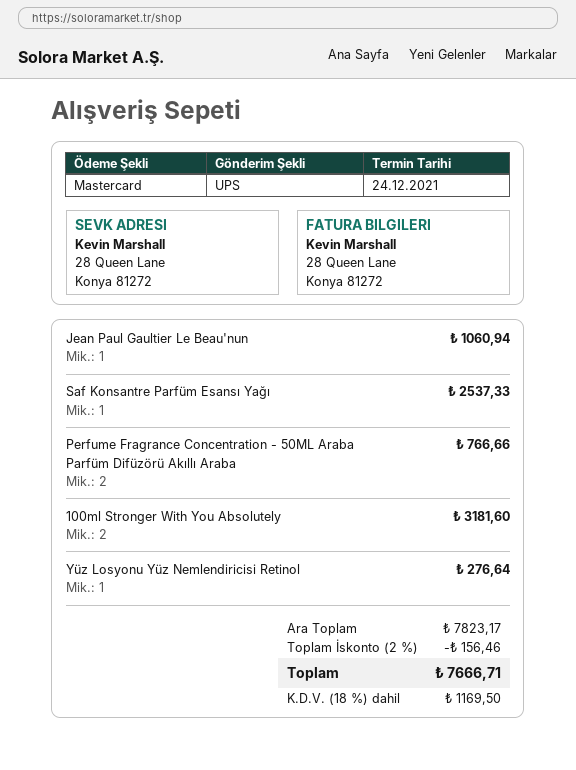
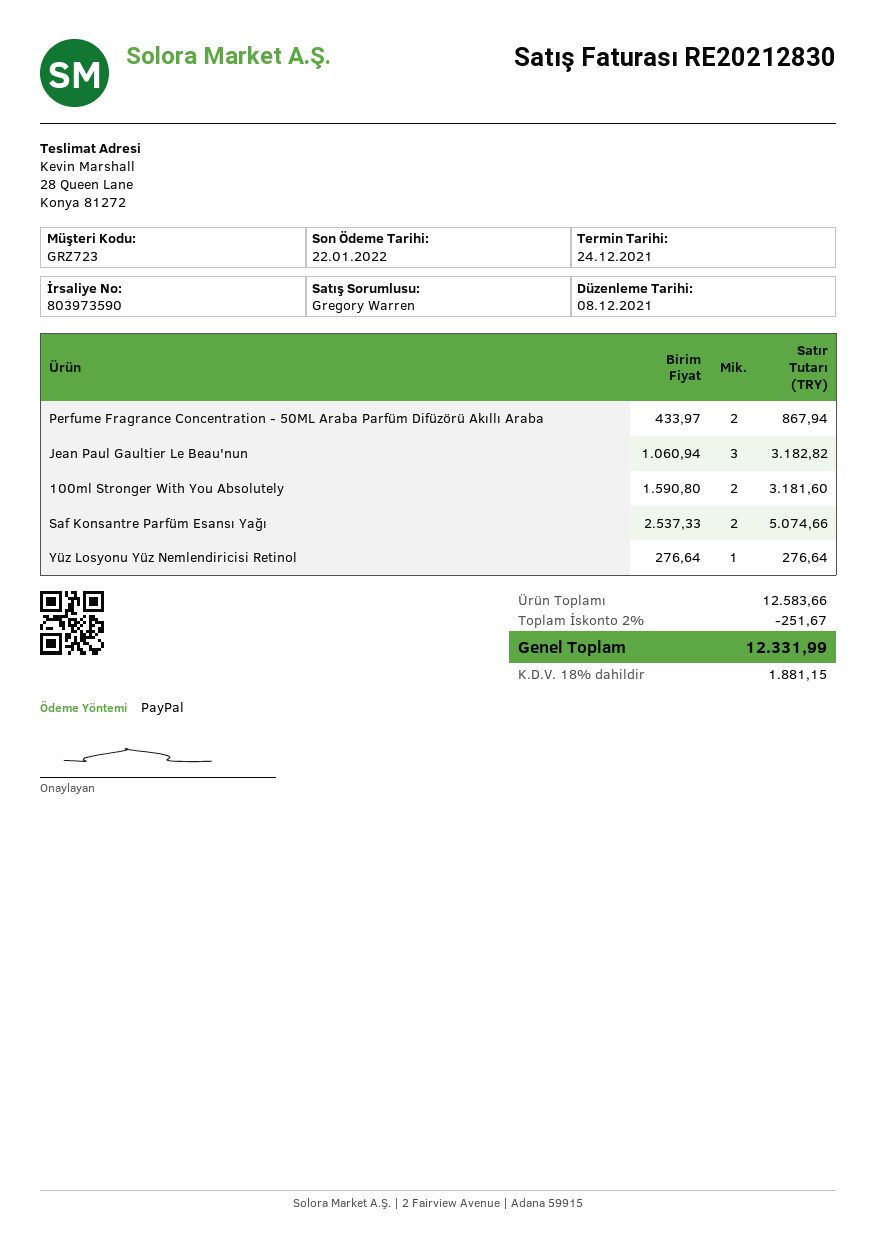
payment method: Mastercard -> PayPal
Jean Paul Gaultier Le Beau'nun: 1 for 1060.94 -> 3 for 3182.82
Saf Konsantre Parfüm Esansı Yağı: 1 for 2537.33 -> 2 for 5074.66
Perfume Fragrance Concentration - 50ML Araba Parfüm Difüzörü Akıllı Araba: 2 for 766.66 -> 2 for 867.94
subtotal: 7823.17 -> 12583.66
discount: 2% = 156.46 -> 2% = 251.67
tax: 18% = 1169.50 -> 18% = 1881.15
total: 7666.71 -> 12331.99

